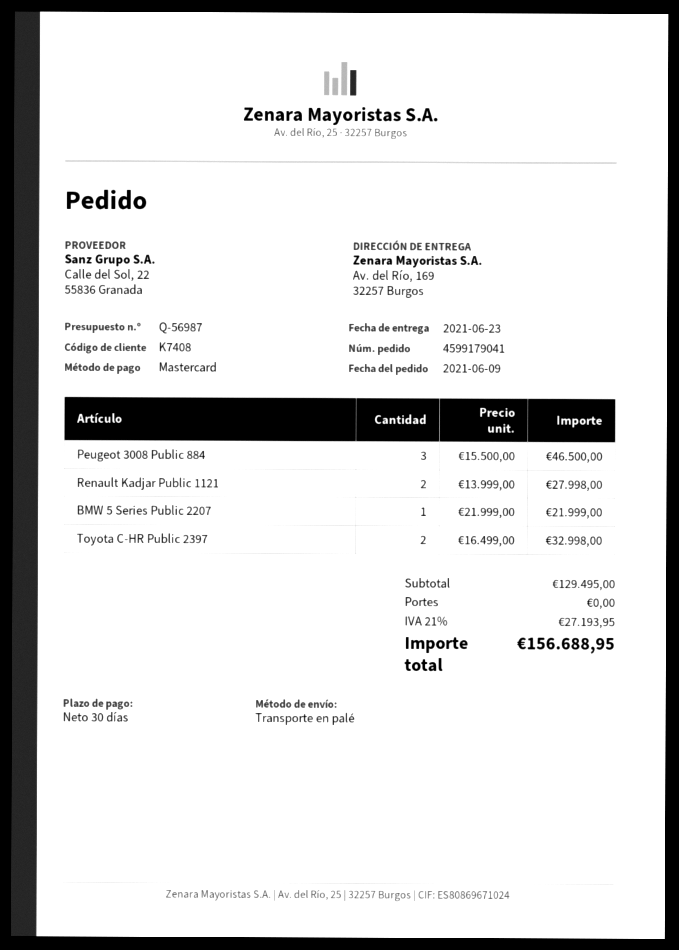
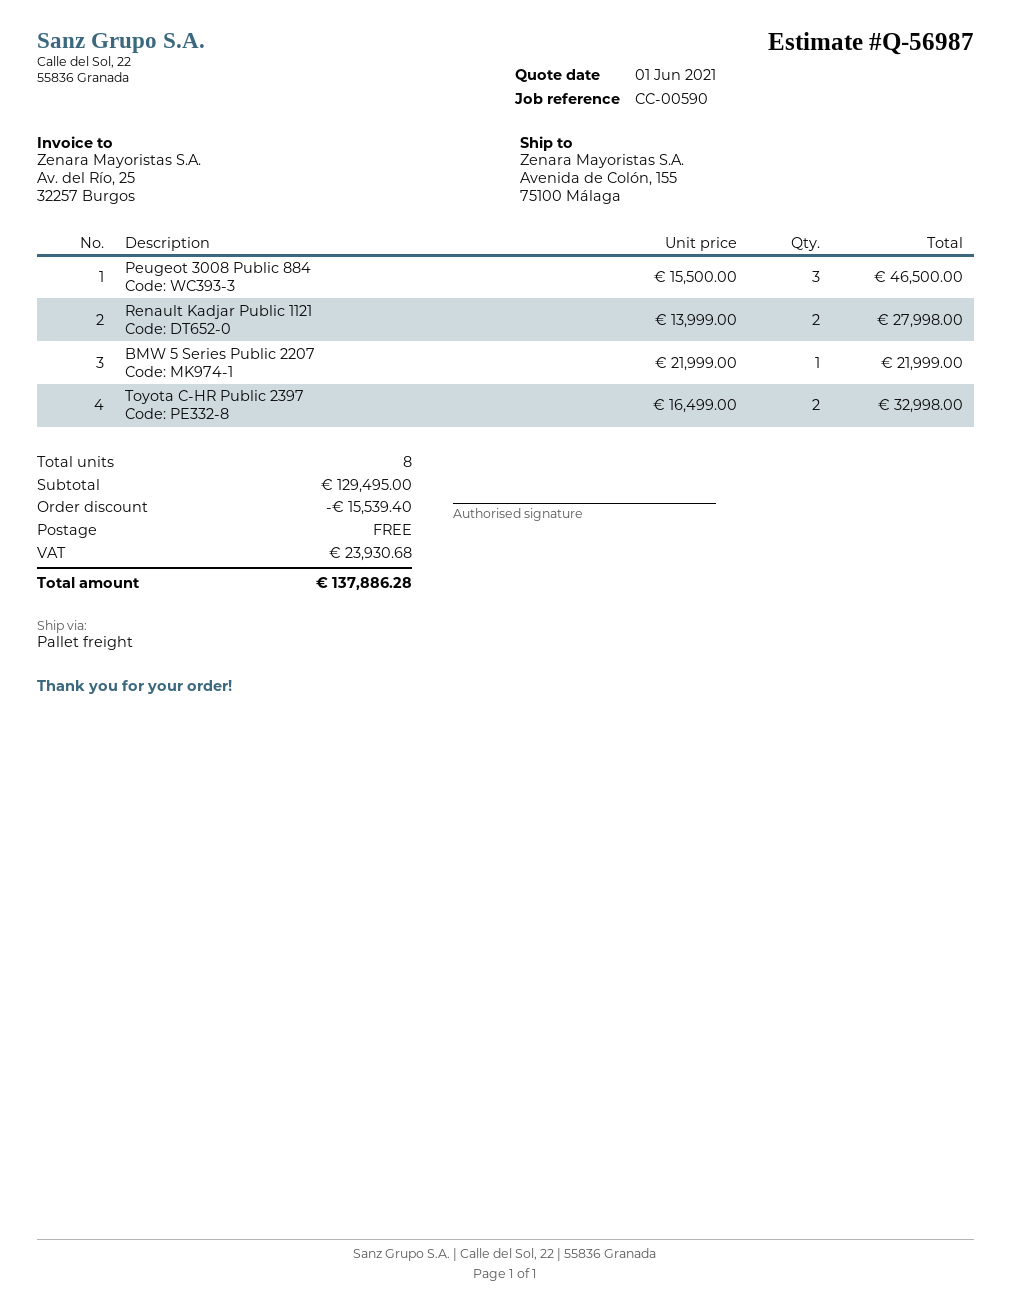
ship to: Av. del Río, 169, 32257 Burgos -> Avenida de Colón, 155, 75100 Málaga
discount: none -> 15539.40
tax: 27193.95 -> 23930.68
total: 156688.95 -> 137886.28

